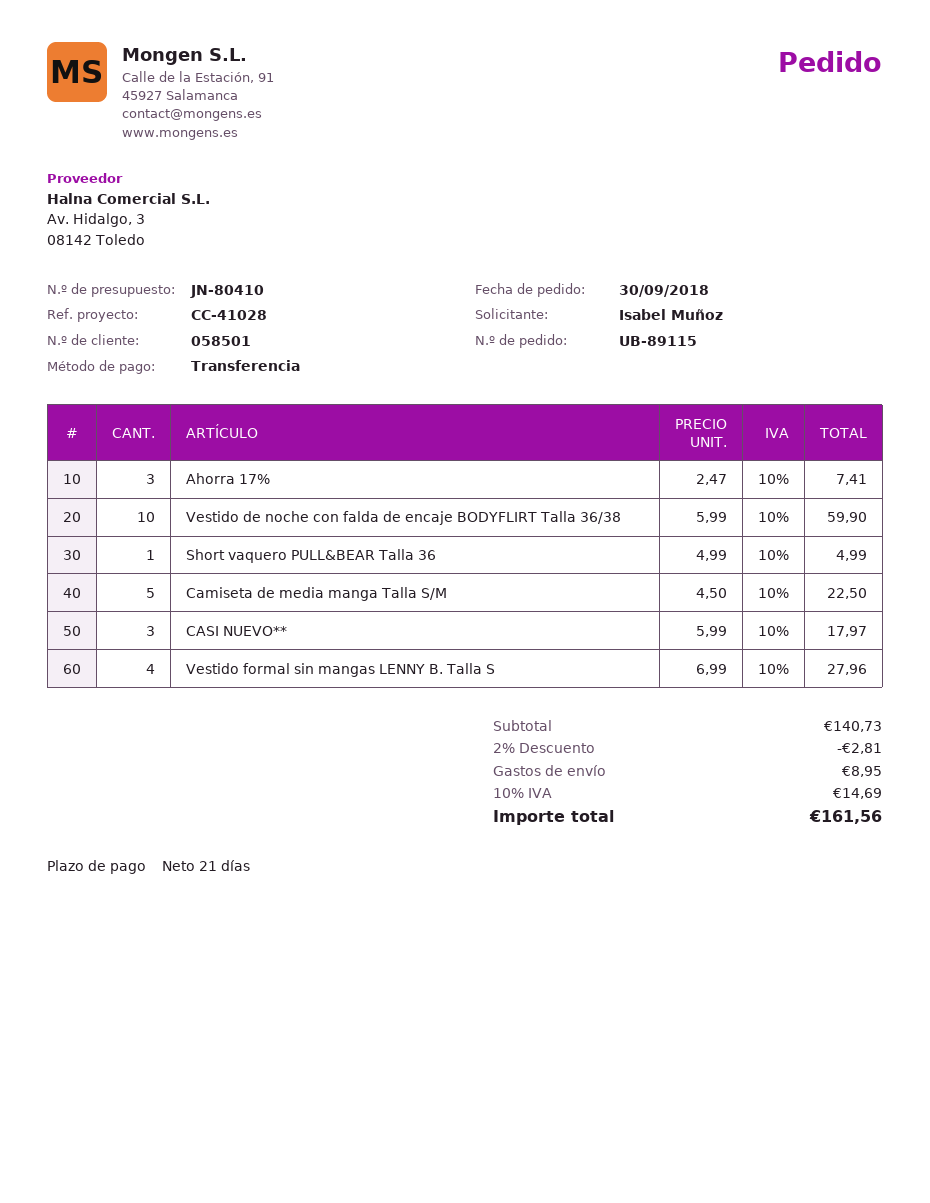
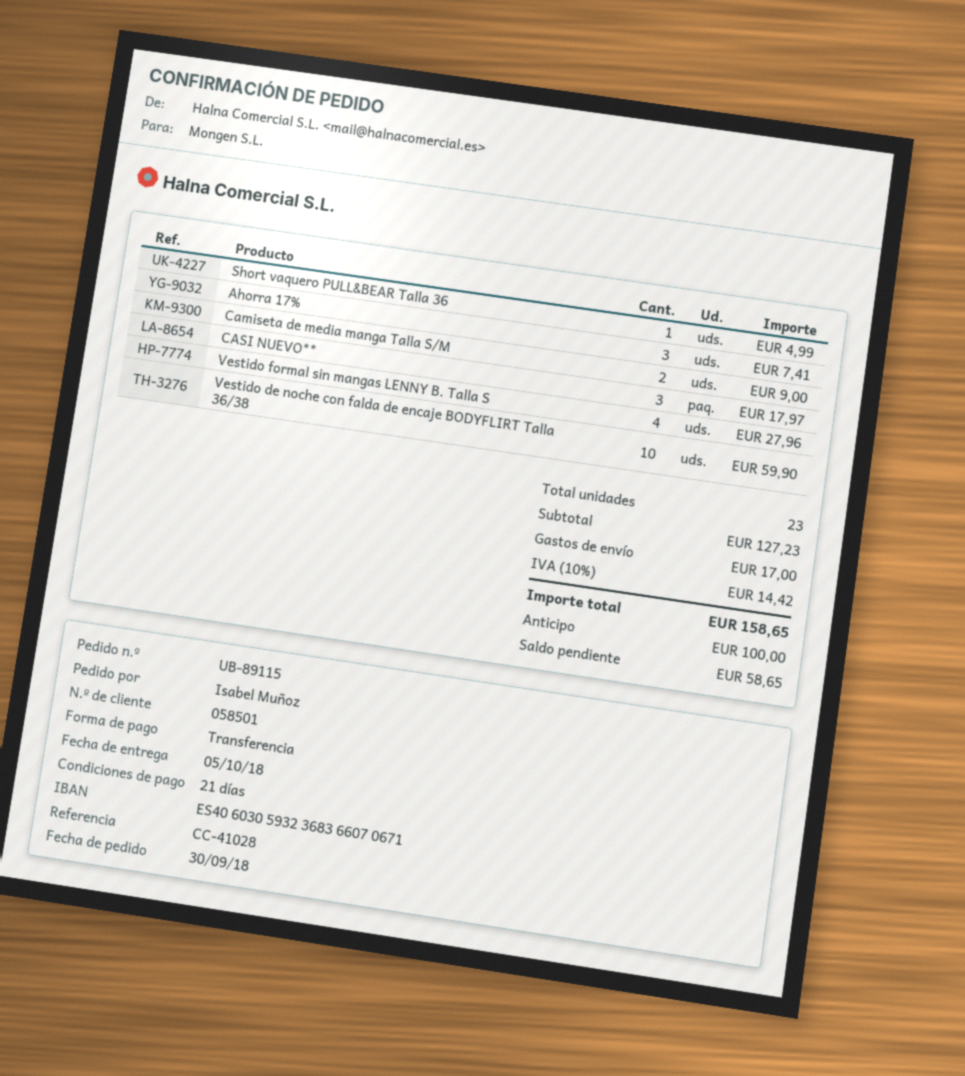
Camiseta de media manga Talla S/M: 5 for 22.50 -> 2 for 9.00
subtotal: 140.73 -> 127.23
discount: 2% = 2.81 -> none
shipping: 8.95 -> 17.00
tax: 10% = 14.69 -> 10% = 14.42
total: 161.56 -> 158.65

